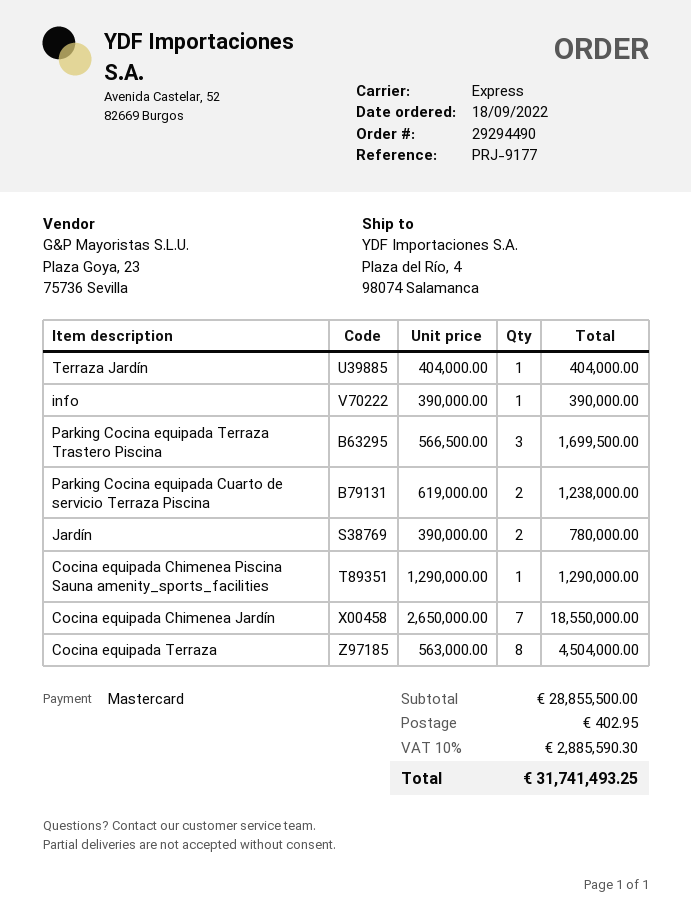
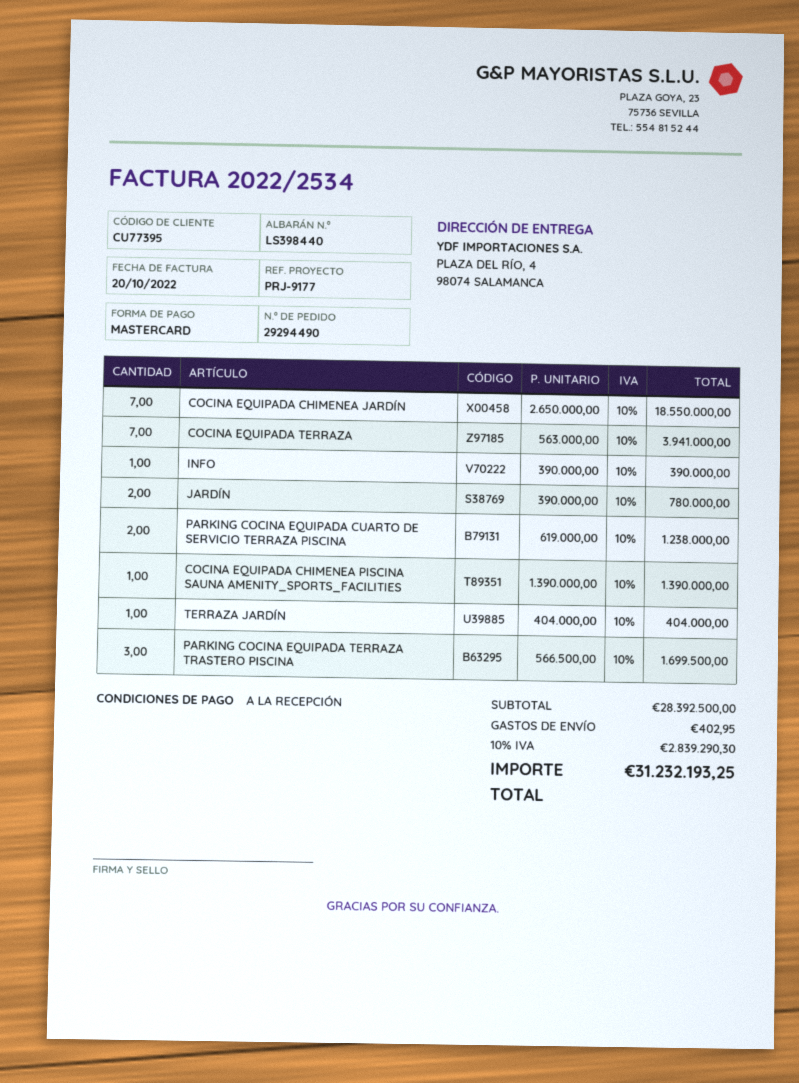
Cocina equipada Chimenea Piscina Sauna amenity_sports_facilities: 1 x 1290000.00 = 1290000.00 -> 1 x 1390000.00 = 1390000.00
Cocina equipada Terraza: 8 x 563000.00 = 4504000.00 -> 7 x 563000.00 = 3941000.00
subtotal: 28855500.00 -> 28392500.00
tax: 10% = 2885590.30 -> 10% = 2839290.30
total: 31741493.25 -> 31232193.25

